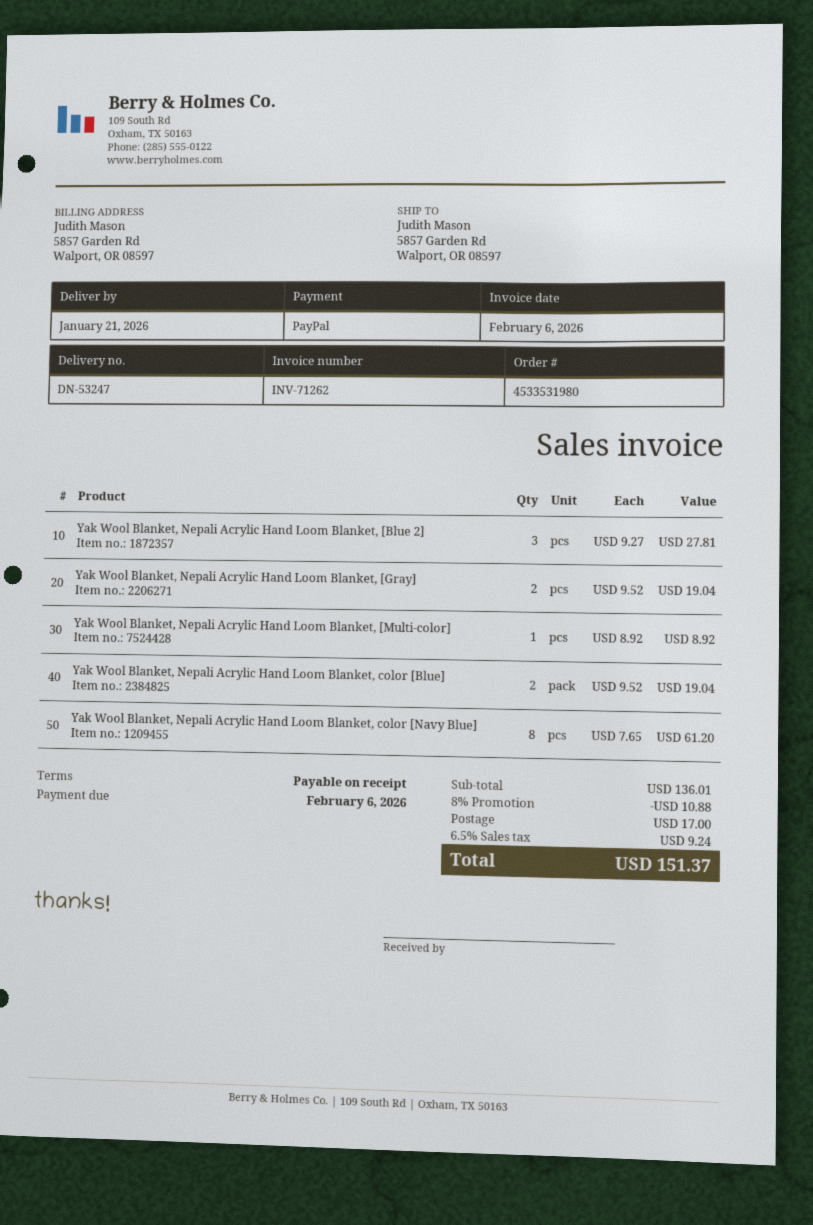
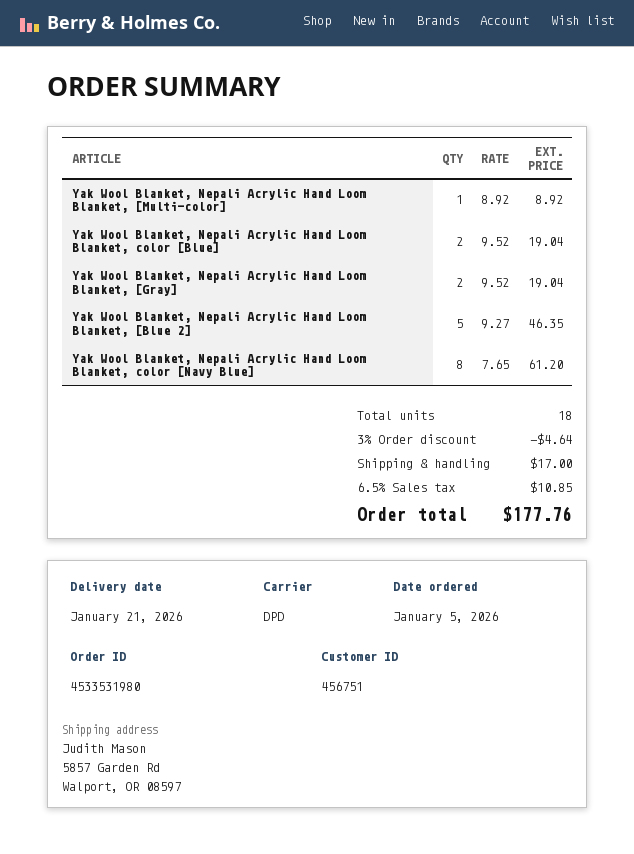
Yak Wool Blanket, Nepali Acrylic Hand Loom Blanket, [Blue 2]: 3 x 9.27 = 27.81 -> 5 x 9.27 = 46.35
discount: 8% = 10.88 -> 3% = 4.64
tax: 6.5% = 9.24 -> 6.5% = 10.85
total: 151.37 -> 177.76

